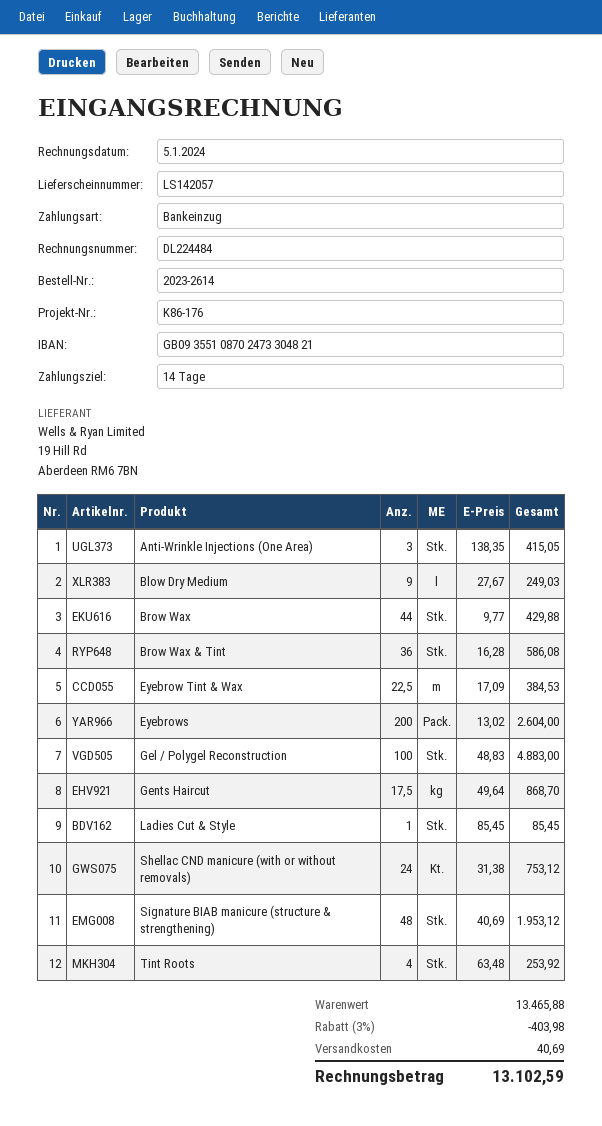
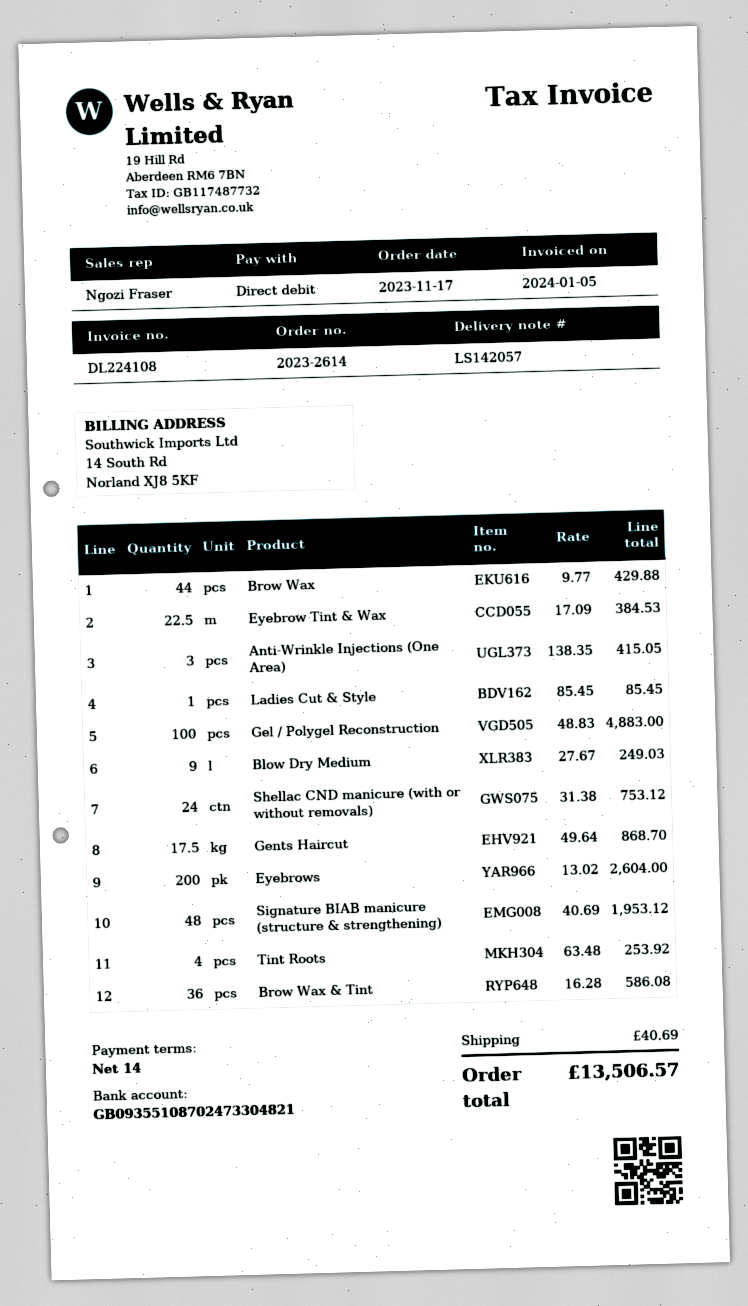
invoice number: DL224484 -> DL224108
discount: 3% = 403.98 -> none
total: 13102.59 -> 13506.57

